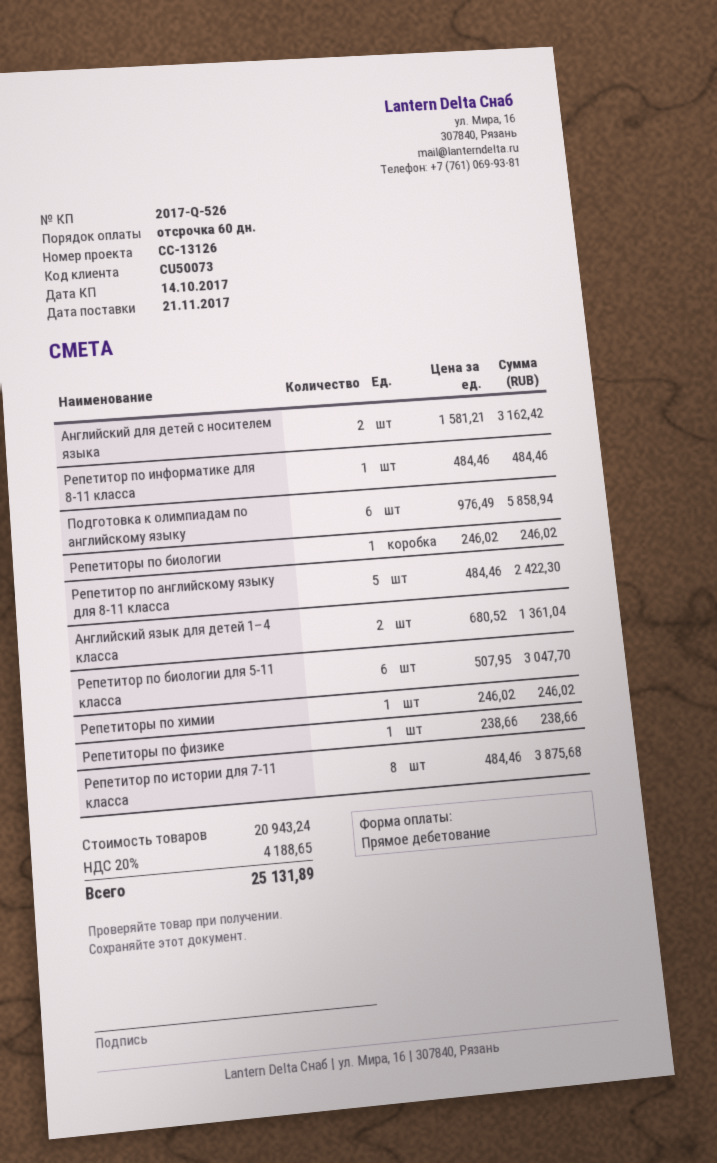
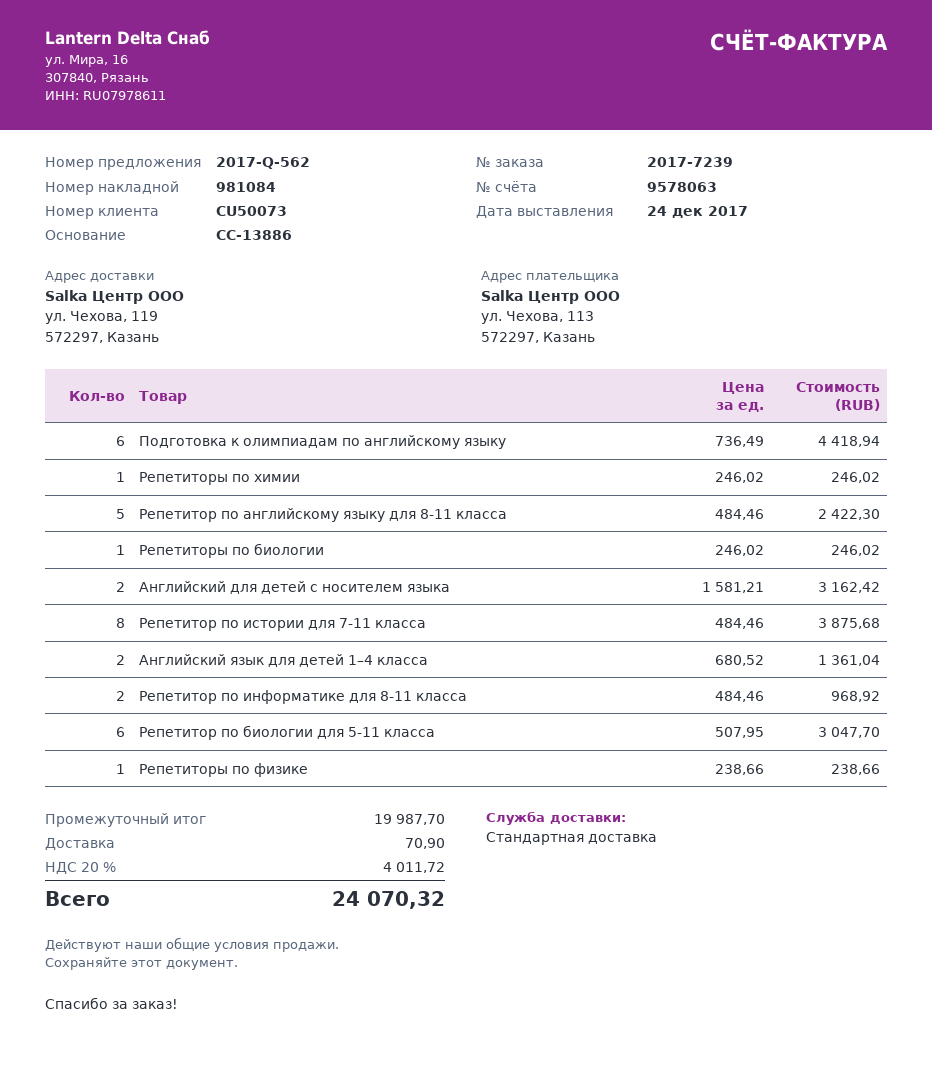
quote number: 2017-Q-526 -> 2017-Q-562
reference: CC-13126 -> CC-13886
Репетитор по информатике для 8-11 класса: 1 x 484.46 = 484.46 -> 2 x 484.46 = 968.92
Подготовка к олимпиадам по английскому языку: 6 x 976.49 = 5858.94 -> 6 x 736.49 = 4418.94
subtotal: 20943.24 -> 19987.70
shipping: none -> 70.90
tax: 20% = 4188.65 -> 20% = 4011.72
total: 25131.89 -> 24070.32

